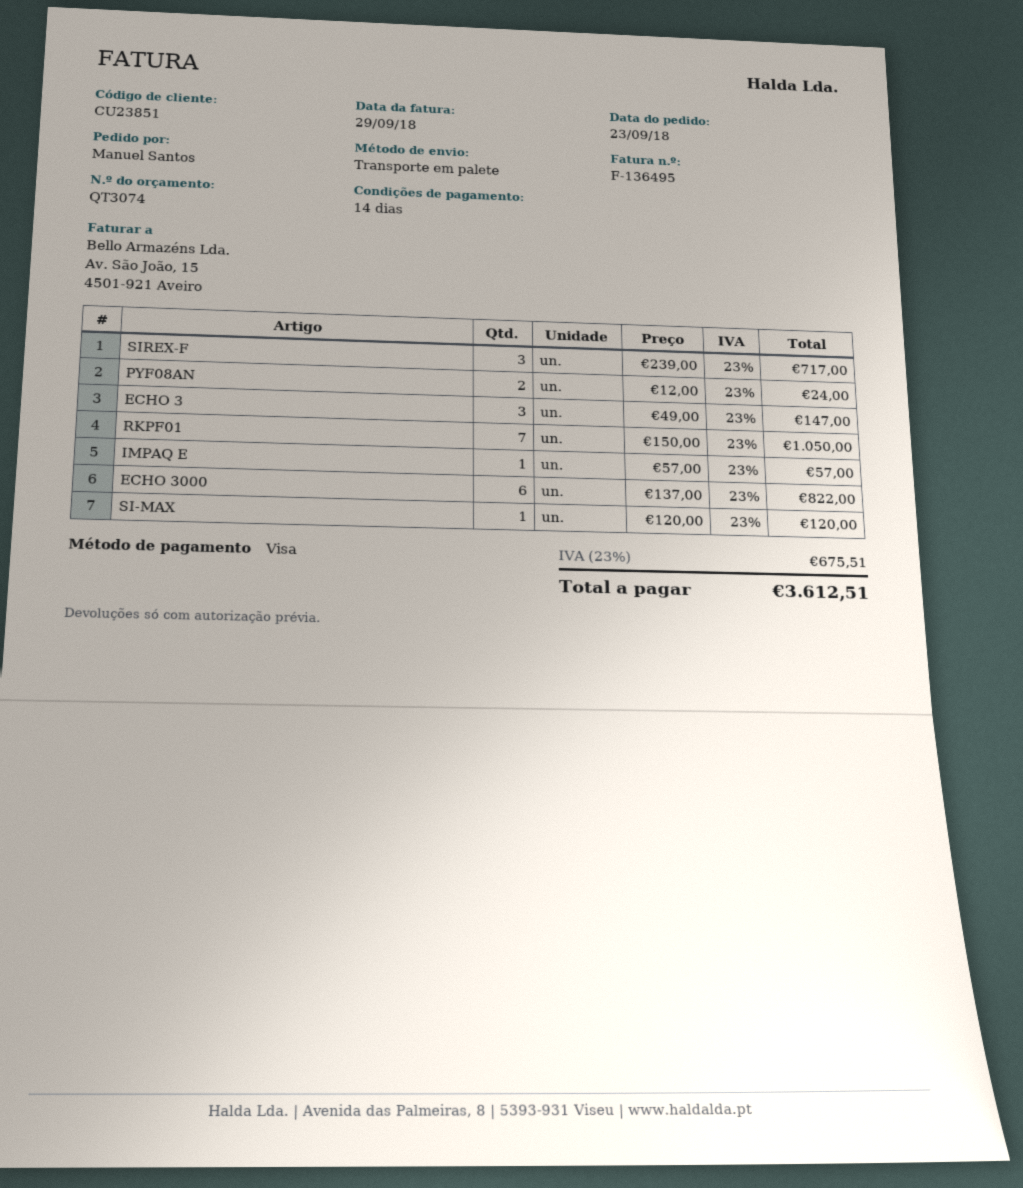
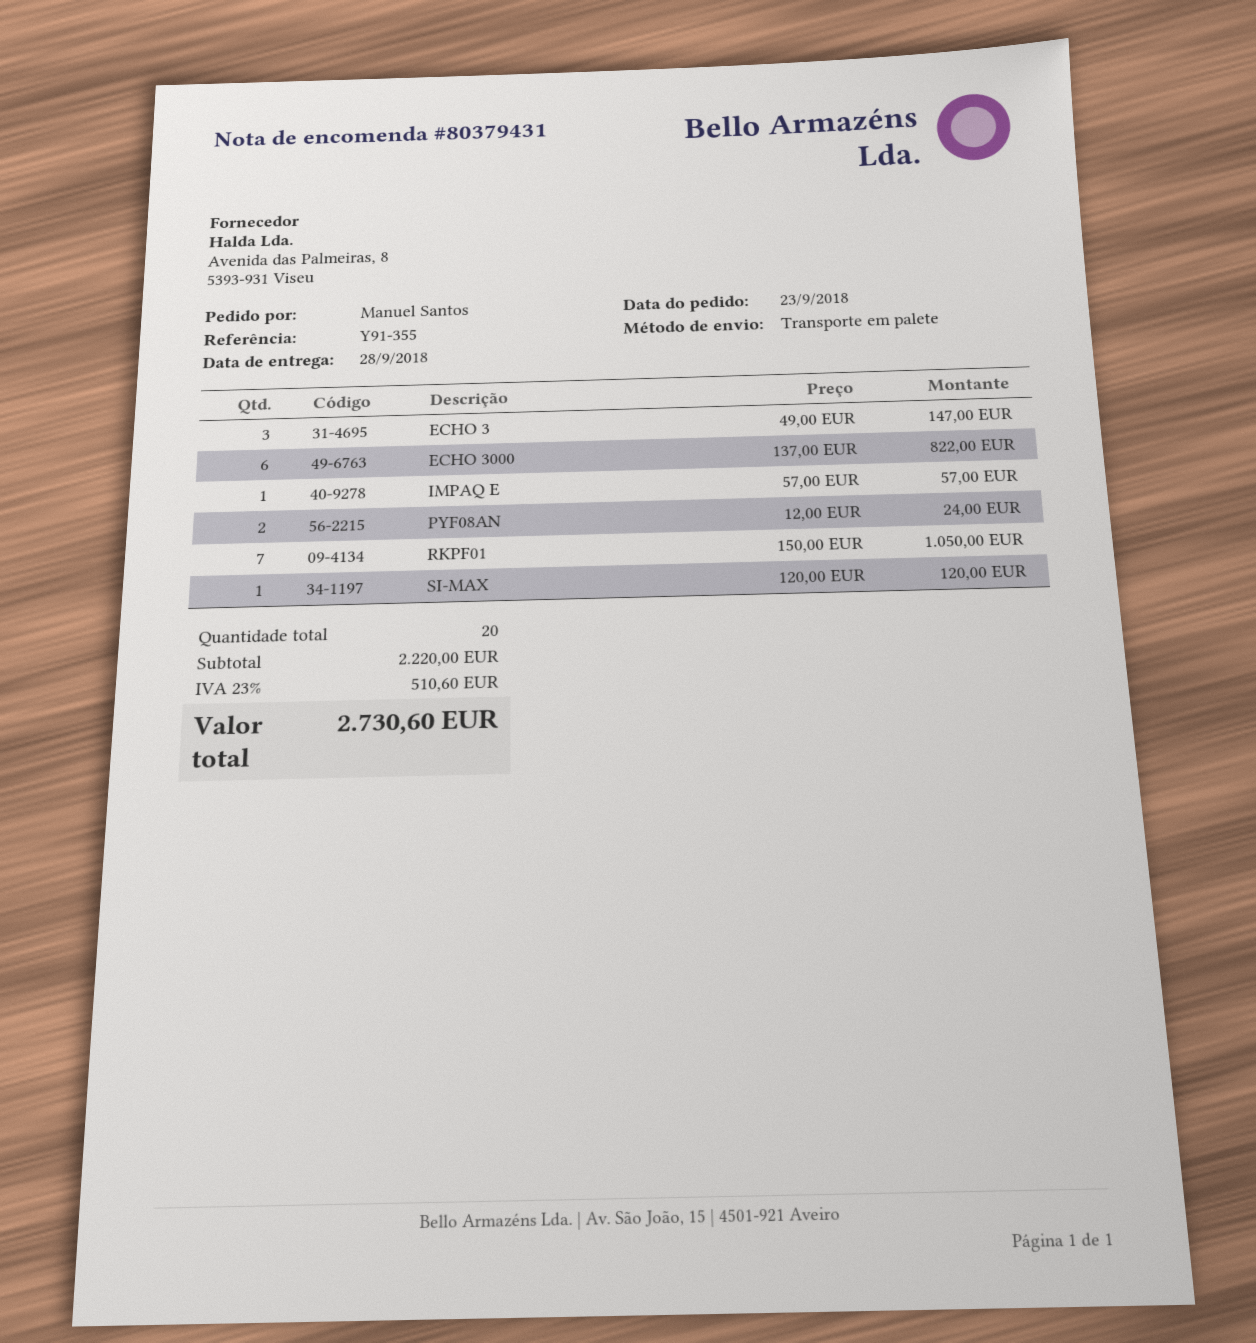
SIREX-F: 3 x 239.00 = 717.00 -> none
tax: 23% = 675.51 -> 23% = 510.60
total: 3612.51 -> 2730.60

